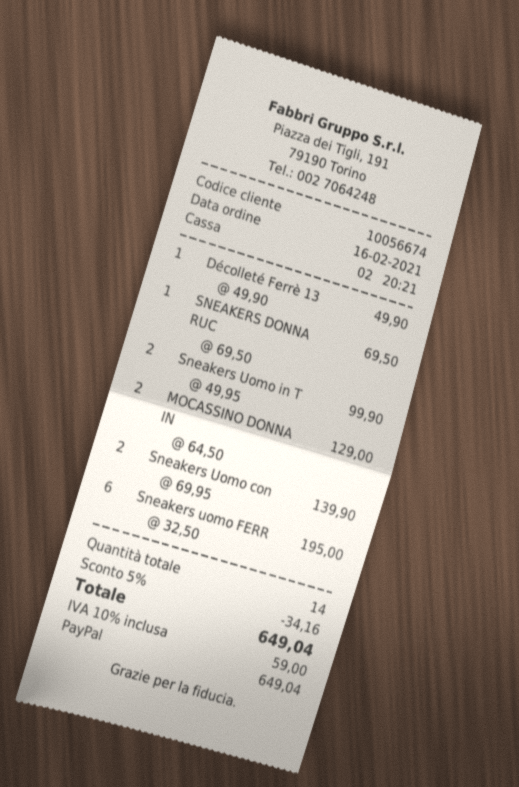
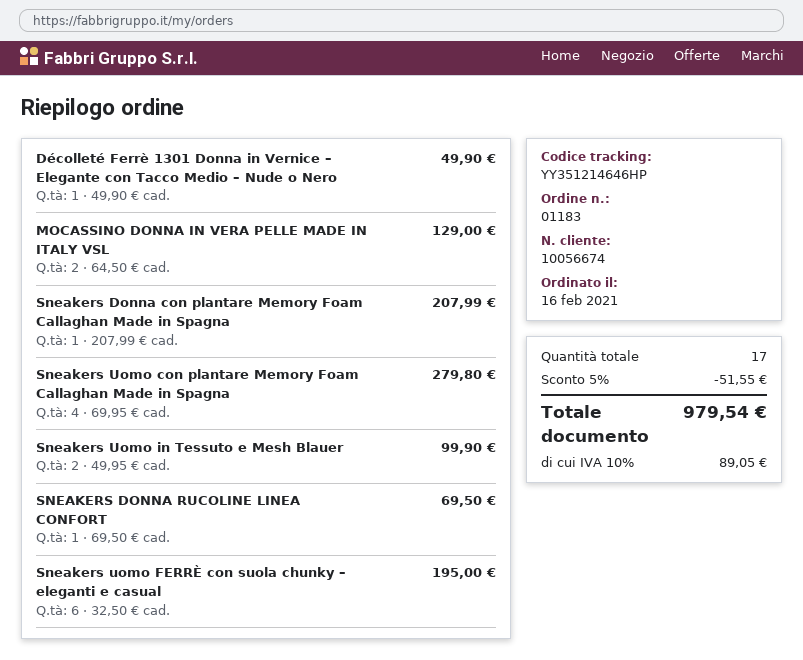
Sneakers Uomo con: 2 x 69.95 = 139.90 -> 4 x 69.95 = 279.80
Sneakers Donna con plantare Memory Foam Callaghan Made in Spagna: none -> 1 x 207.99 = 207.99
total quantity: 14 -> 17
discount: 5% = 34.16 -> 5% = 51.55
tax: 10% = 59.00 -> 10% = 89.05
total: 649.04 -> 979.54

